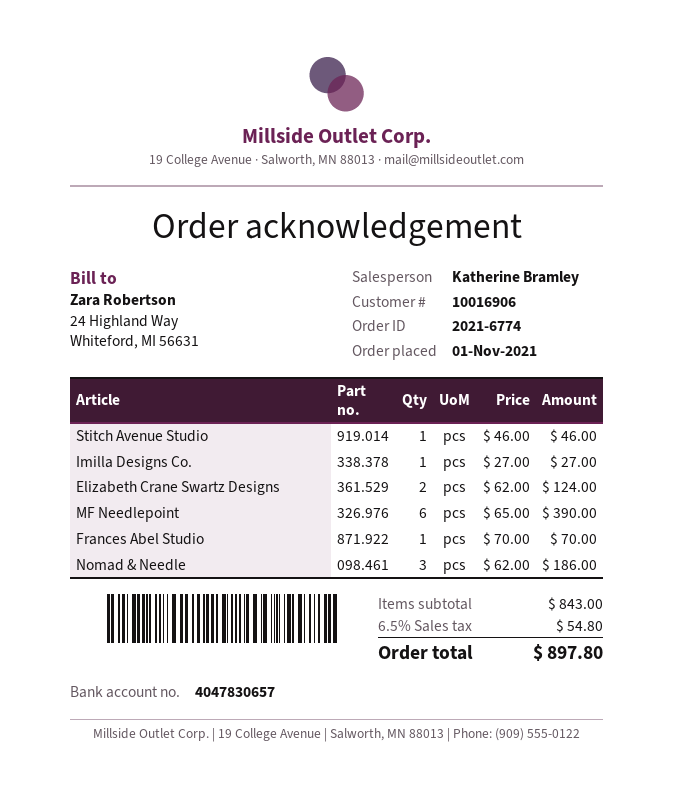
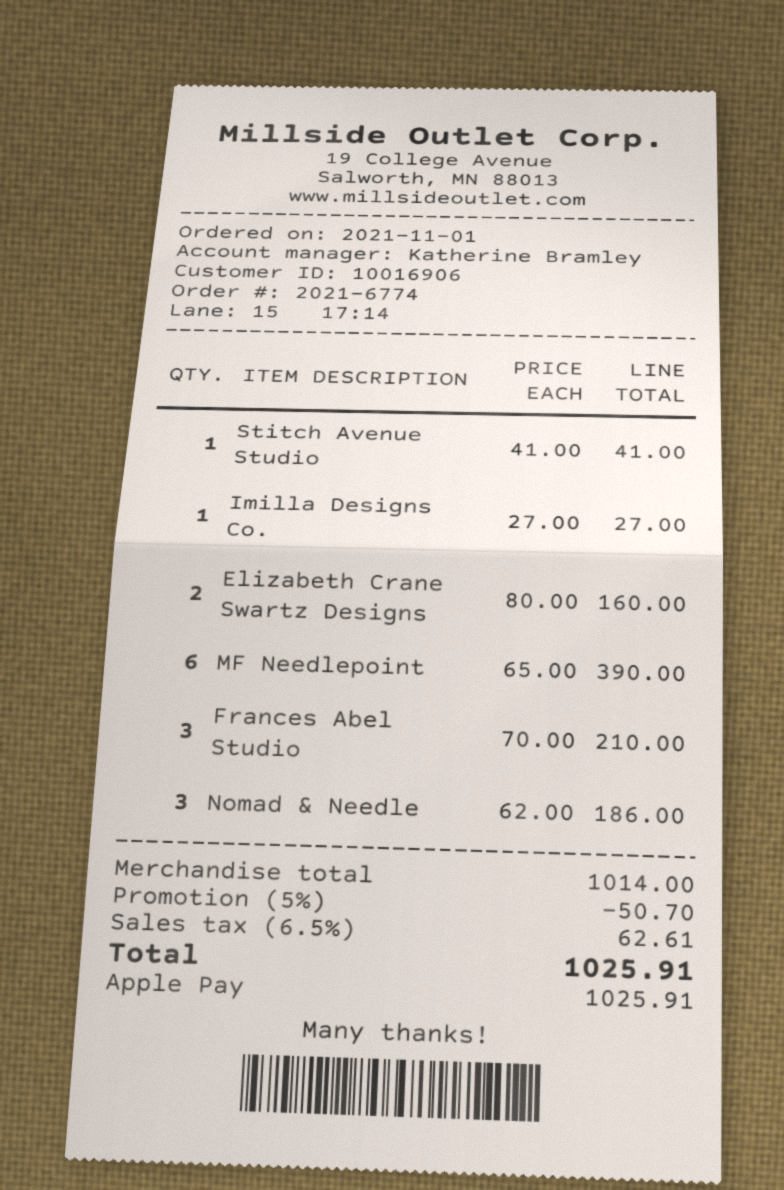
Stitch Avenue Studio: 1 x 46.00 = 46.00 -> 1 x 41.00 = 41.00
Elizabeth Crane Swartz Designs: 2 x 62.00 = 124.00 -> 2 x 80.00 = 160.00
Frances Abel Studio: 1 x 70.00 = 70.00 -> 3 x 70.00 = 210.00
subtotal: 843.00 -> 1014.00
discount: none -> 5% = 50.70
tax: 6.5% = 54.80 -> 6.5% = 62.61
total: 897.80 -> 1025.91

